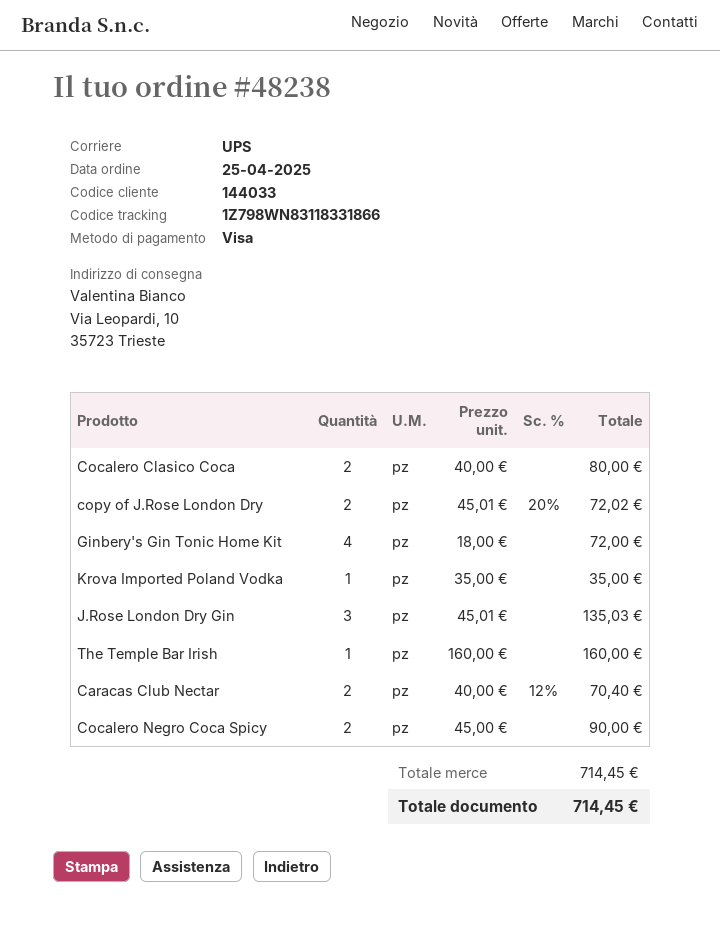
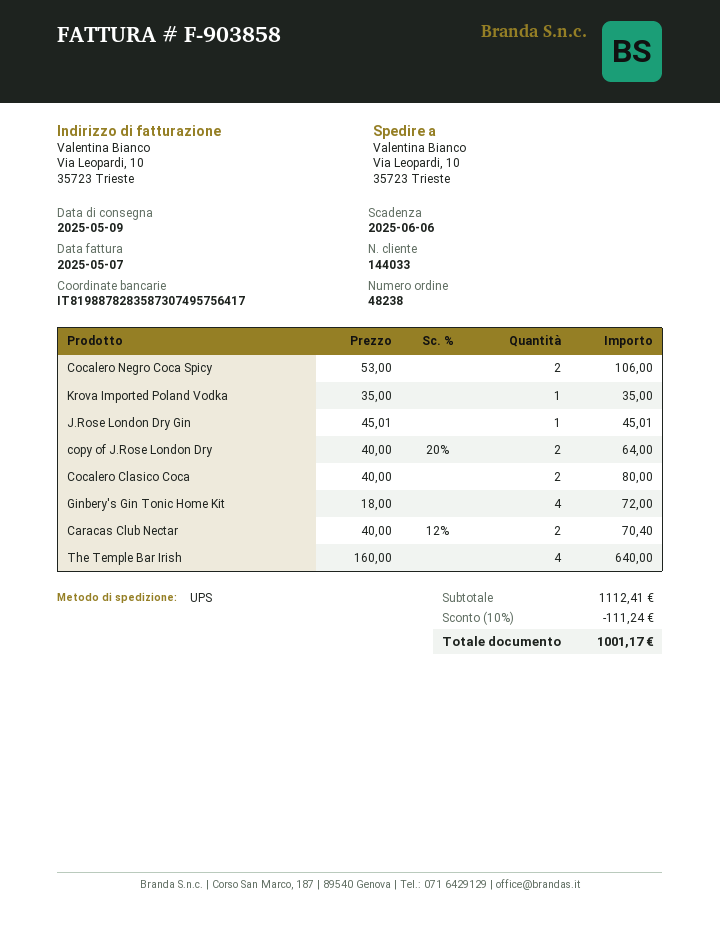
copy of J.Rose London Dry: 2 x 45.01 - 20% = 72.02 -> 2 x 40.00 - 20% = 64.00
J.Rose London Dry Gin: 3 x 45.01 = 135.03 -> 1 x 45.01 = 45.01
The Temple Bar Irish: 1 x 160.00 = 160.00 -> 4 x 160.00 = 640.00
Cocalero Negro Coca Spicy: 2 x 45.00 = 90.00 -> 2 x 53.00 = 106.00
subtotal: 714.45 -> 1112.41
discount: none -> 10% = 111.24
total: 714.45 -> 1001.17

